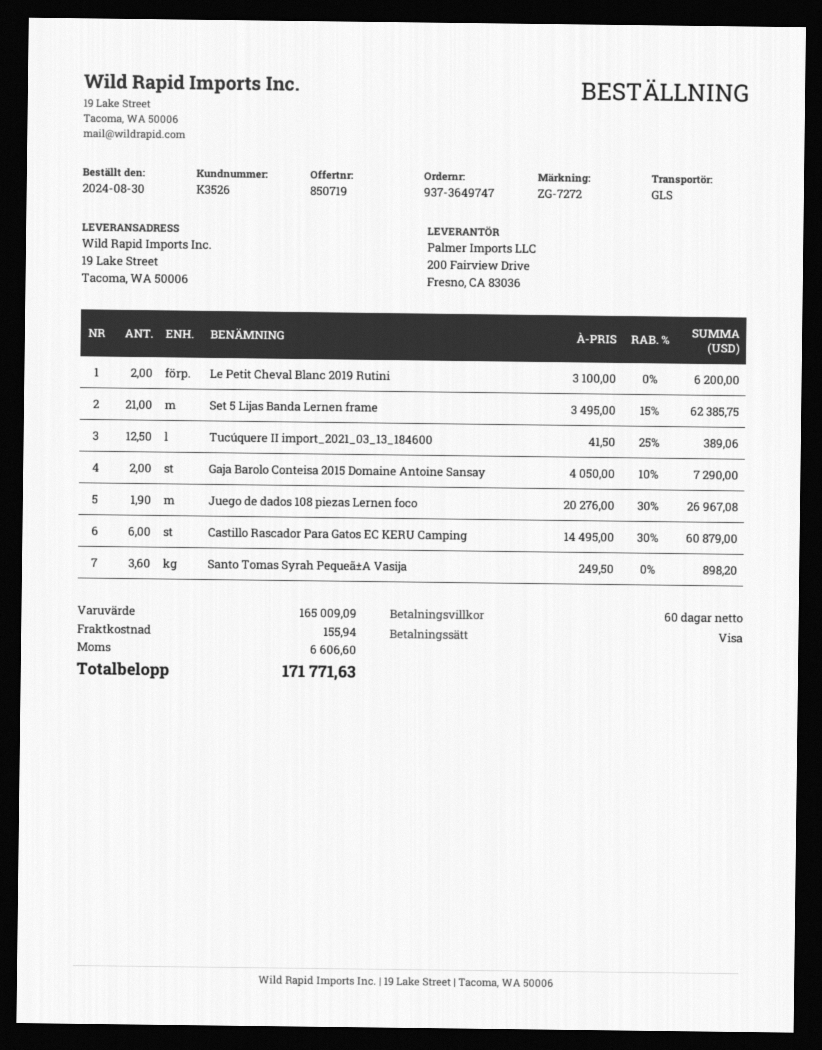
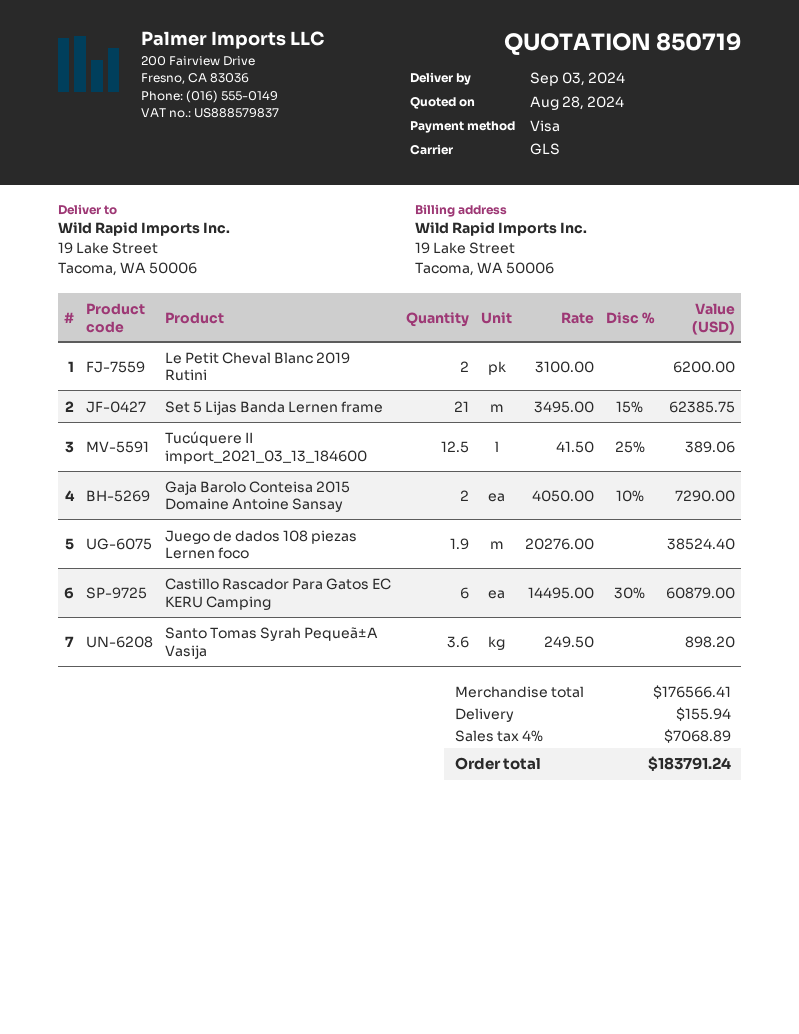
Juego de dados 108 piezas Lernen foco: 1.9 x 20276.00 - 30% = 26967.08 -> 1.9 x 20276.00 = 38524.40
subtotal: 165009.09 -> 176566.41
tax: 6606.60 -> 7068.89
total: 171771.63 -> 183791.24

